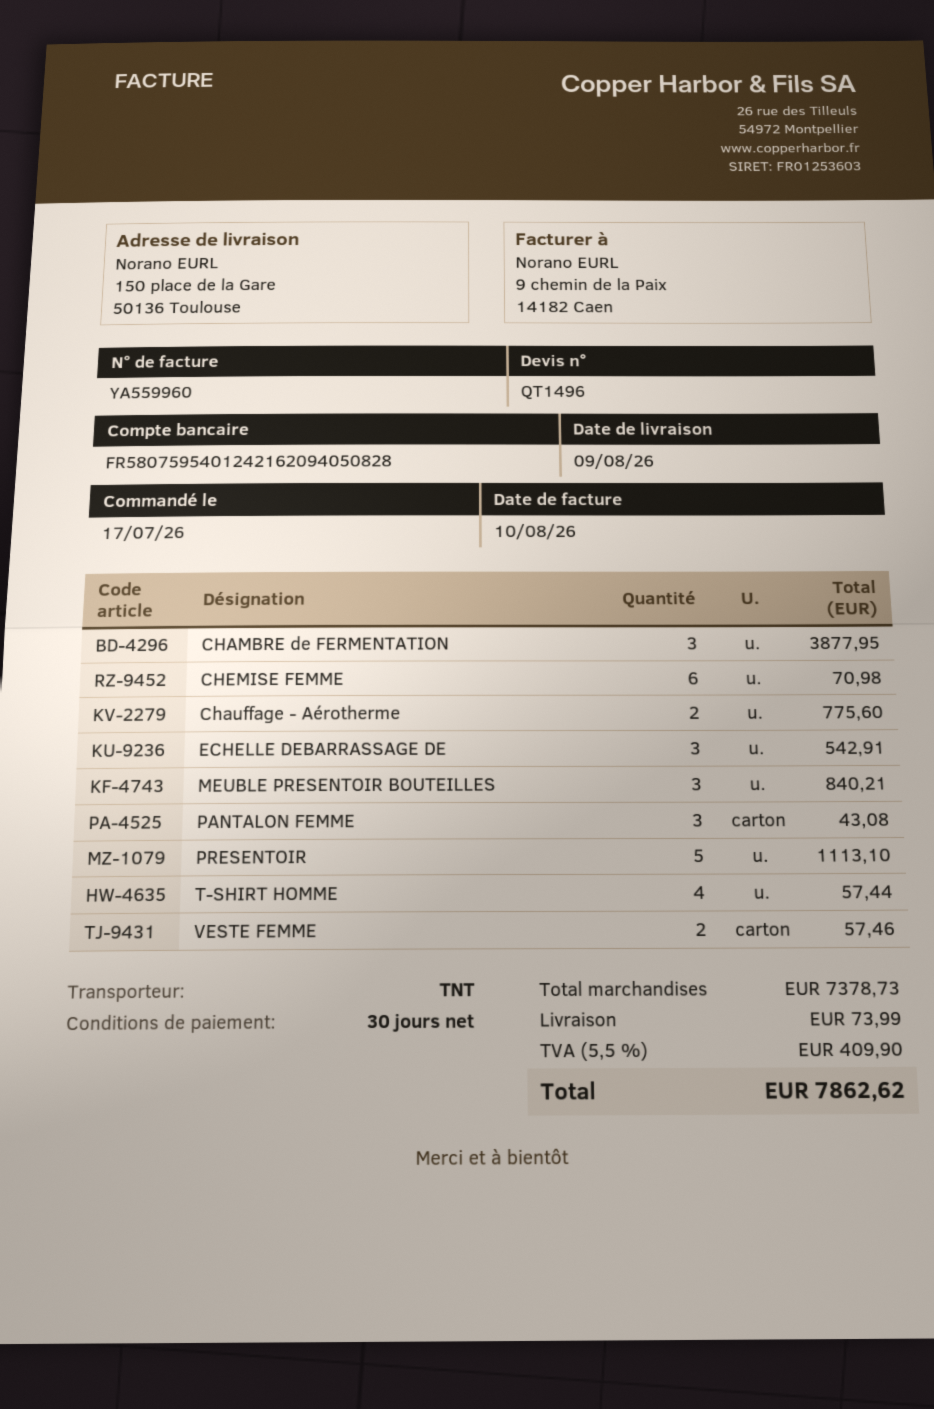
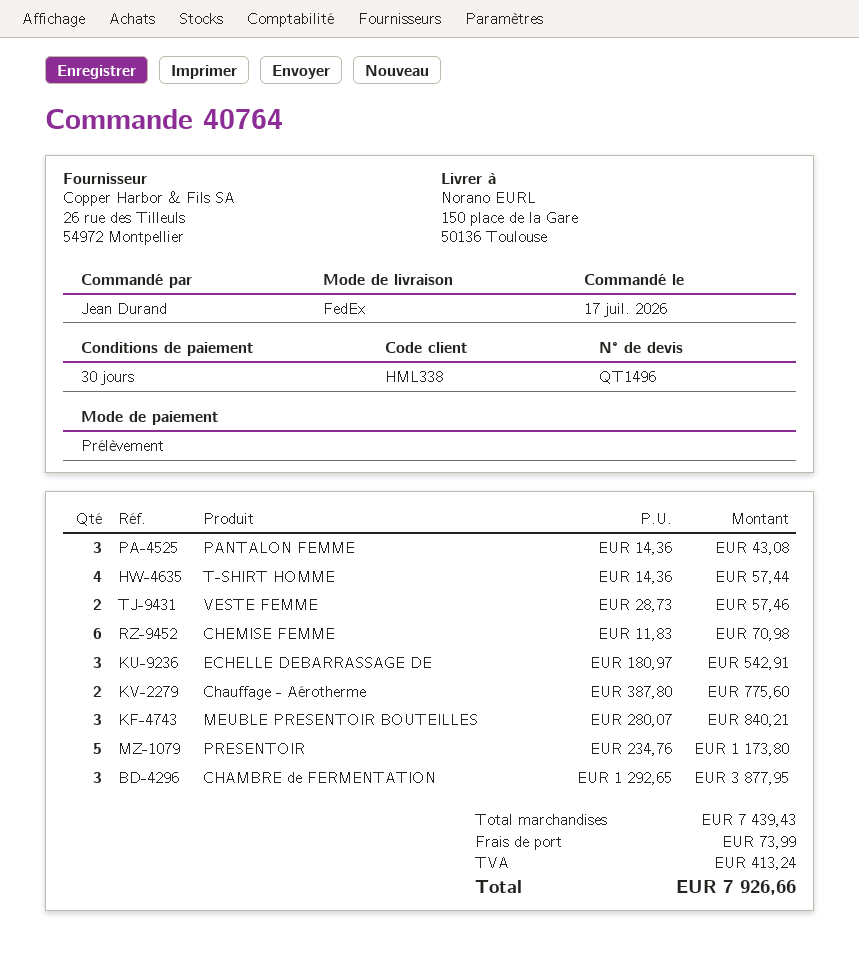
shipping method: TNT -> FedEx
PRESENTOIR: 5 for 1113.10 -> 5 for 1173.80
subtotal: 7378.73 -> 7439.43
tax: 409.90 -> 413.24
total: 7862.62 -> 7926.66

